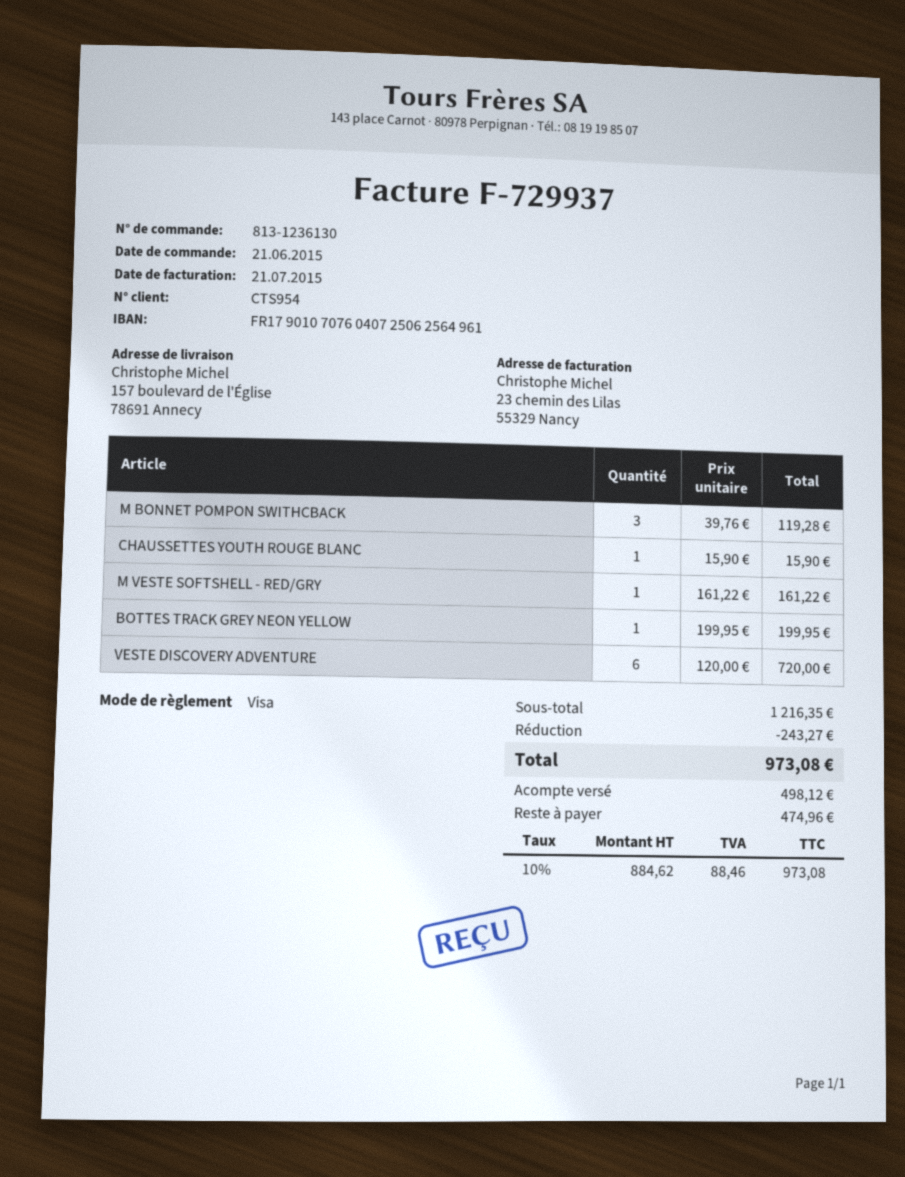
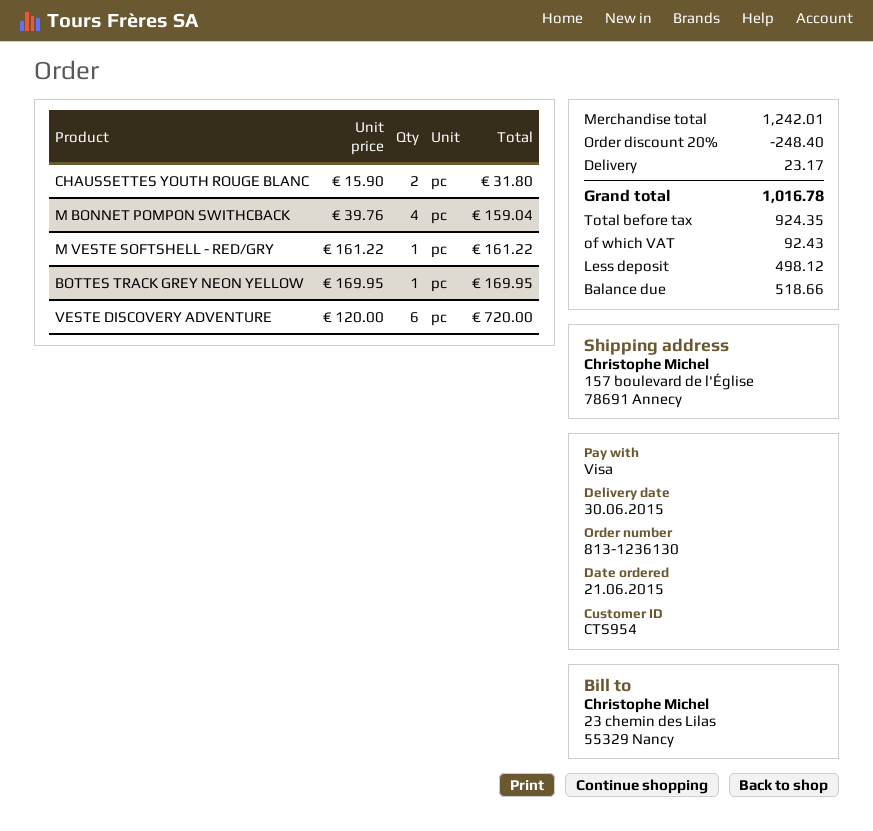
M BONNET POMPON SWITHCBACK: 3 x 39.76 = 119.28 -> 4 x 39.76 = 159.04
CHAUSSETTES YOUTH ROUGE BLANC: 1 x 15.90 = 15.90 -> 2 x 15.90 = 31.80
BOTTES TRACK GREY NEON YELLOW: 1 x 199.95 = 199.95 -> 1 x 169.95 = 169.95
subtotal: 1216.35 -> 1242.01
discount: 243.27 -> 248.40
shipping: none -> 23.17
net: 884.62 -> 924.35
tax: 88.46 -> 92.43
total: 973.08 -> 1016.78
balance: 474.96 -> 518.66

